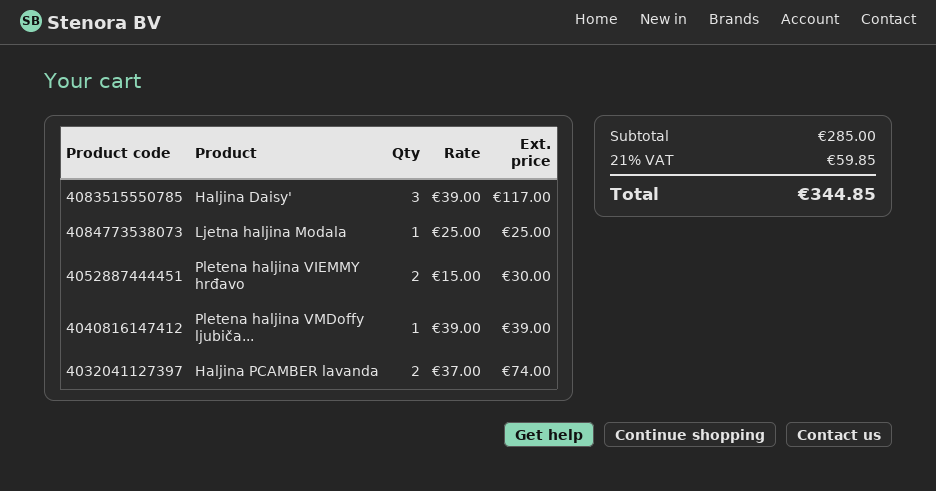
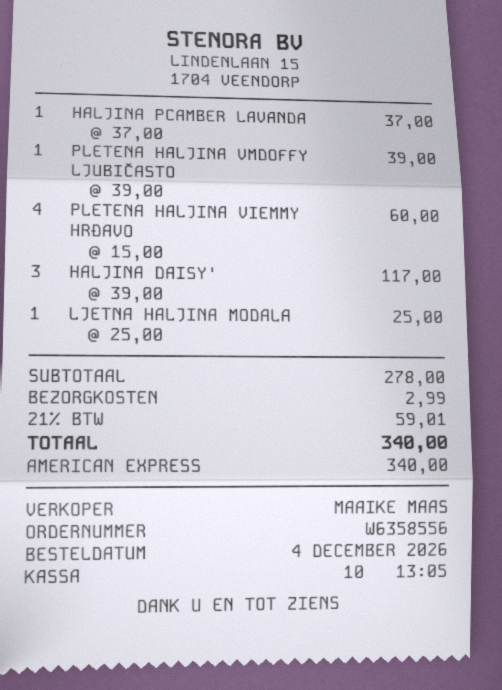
Pletena haljina VIEMMY hrđavo: 2 x 15.00 = 30.00 -> 4 x 15.00 = 60.00
Haljina PCAMBER lavanda: 2 x 37.00 = 74.00 -> 1 x 37.00 = 37.00
subtotal: 285.00 -> 278.00
shipping: none -> 2.99
tax: 21% = 59.85 -> 21% = 59.01
total: 344.85 -> 340.00

